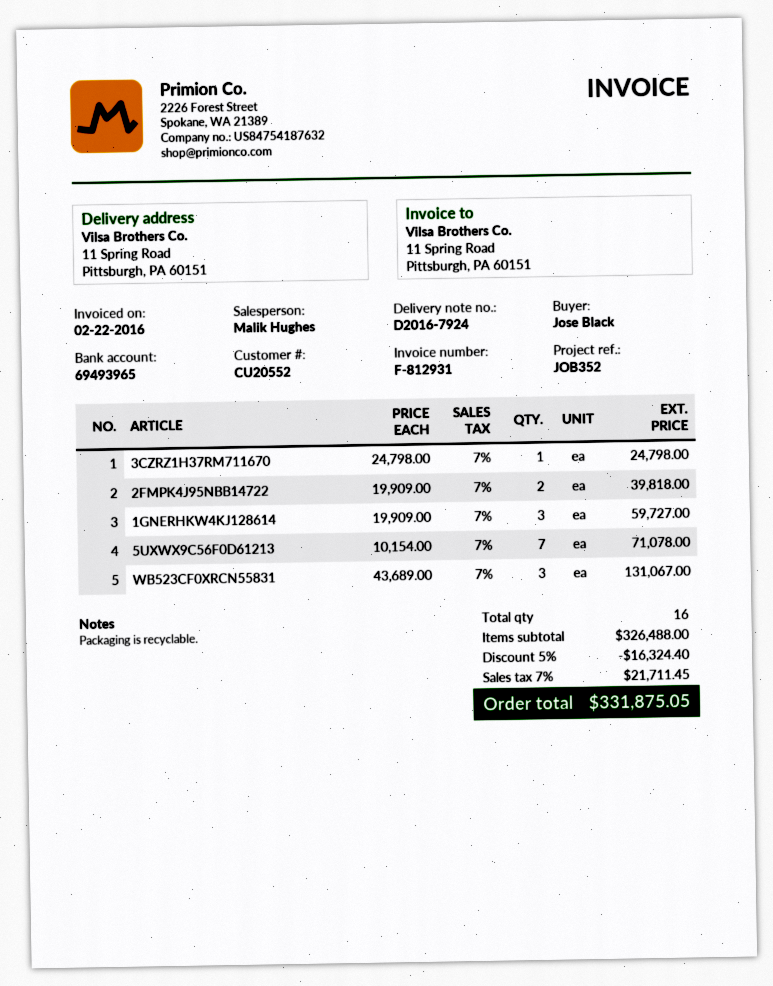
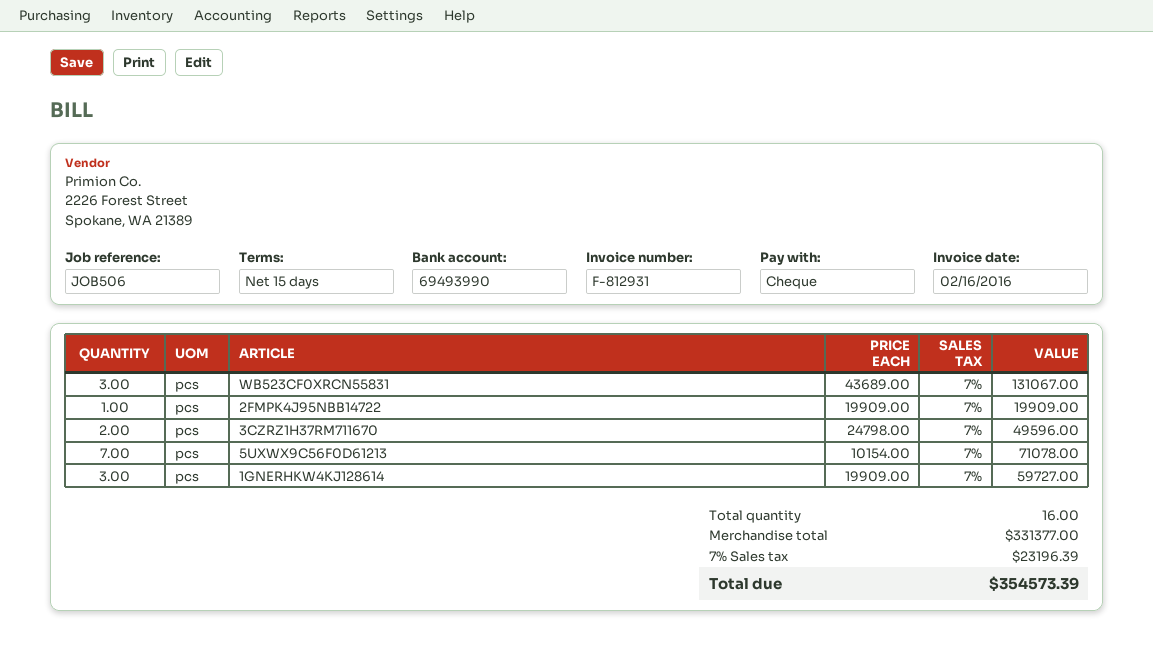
invoice date: 2016-02-22 -> 2016-02-16
reference: JOB352 -> JOB506
bank account: 69493965 -> 69493990
3CZRZ1H37RM711670: 1 x 24798.00 = 24798.00 -> 2 x 24798.00 = 49596.00
2FMPK4J95NBB14722: 2 x 19909.00 = 39818.00 -> 1 x 19909.00 = 19909.00
subtotal: 326488.00 -> 331377.00
discount: 5% = 16324.40 -> none
tax: 7% = 21711.45 -> 7% = 23196.39
total: 331875.05 -> 354573.39

